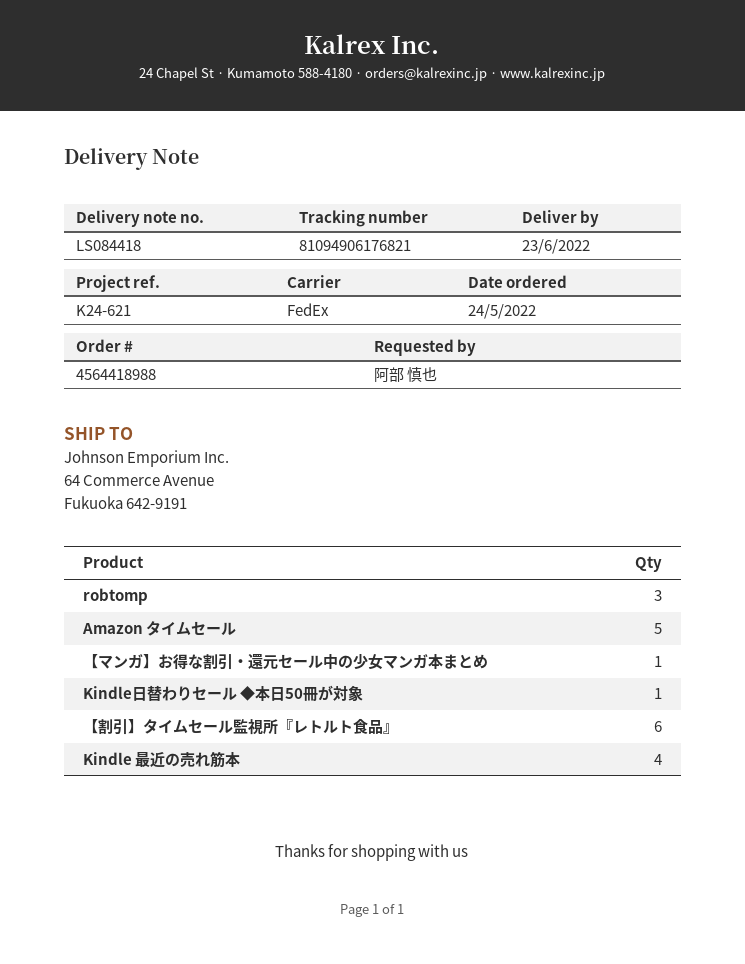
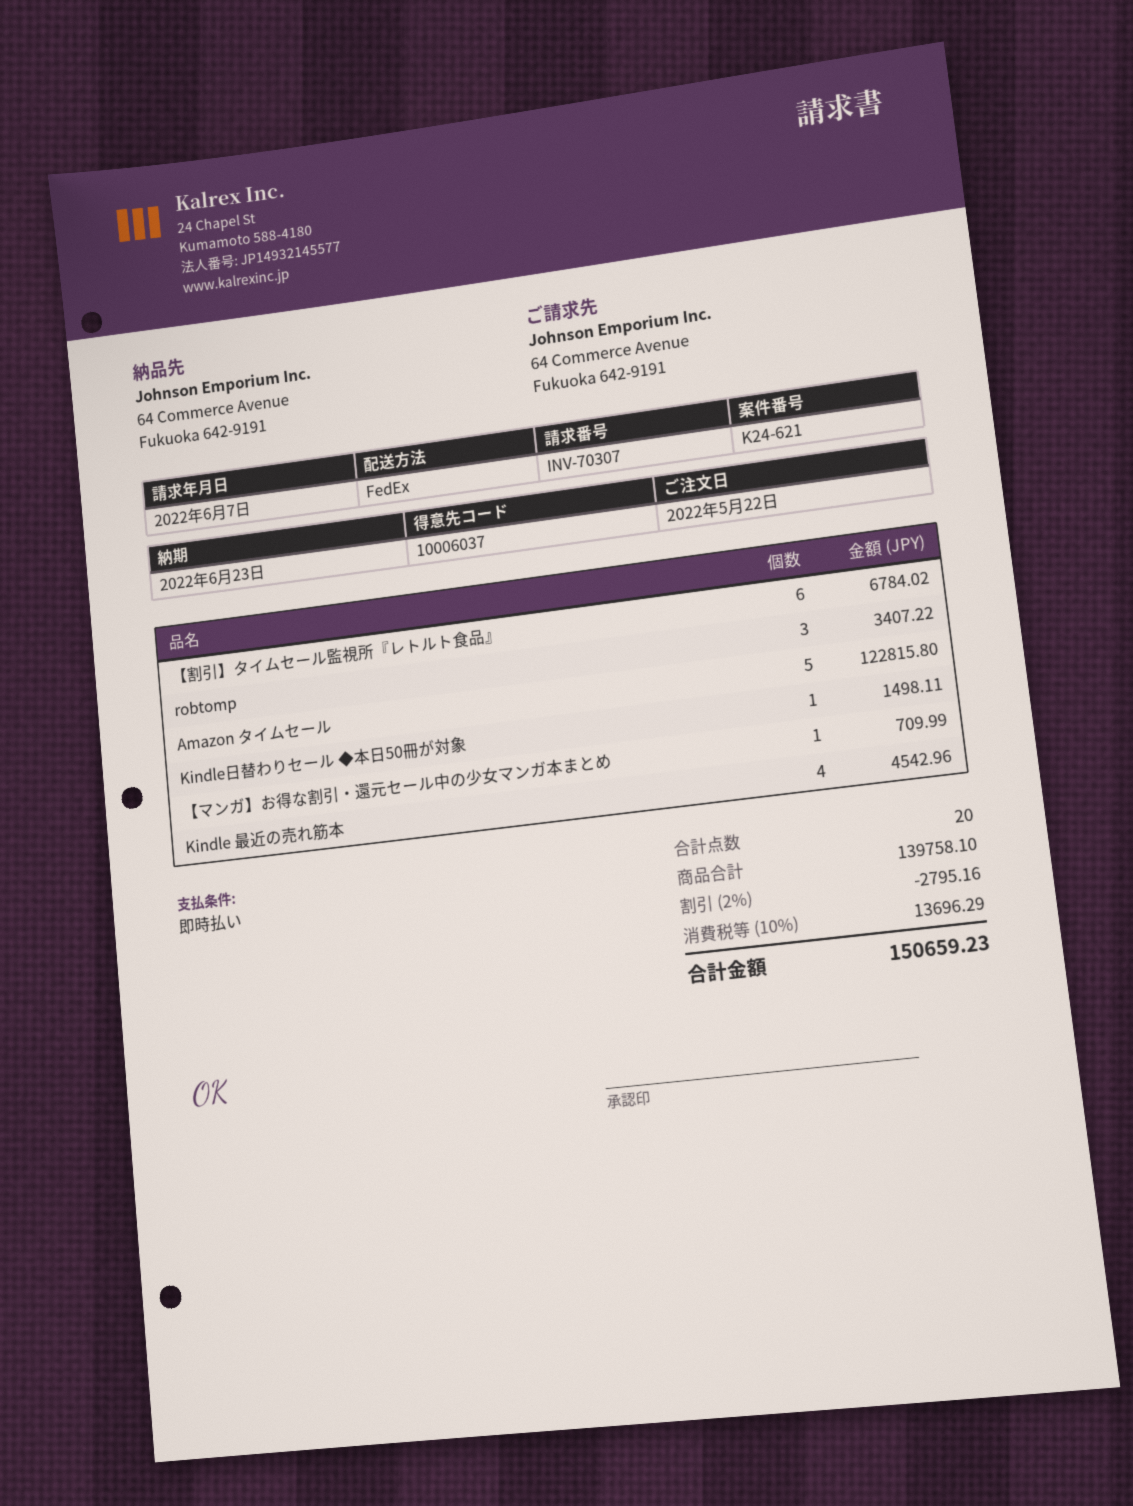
order date: 2022-05-24 -> 2022-05-22

